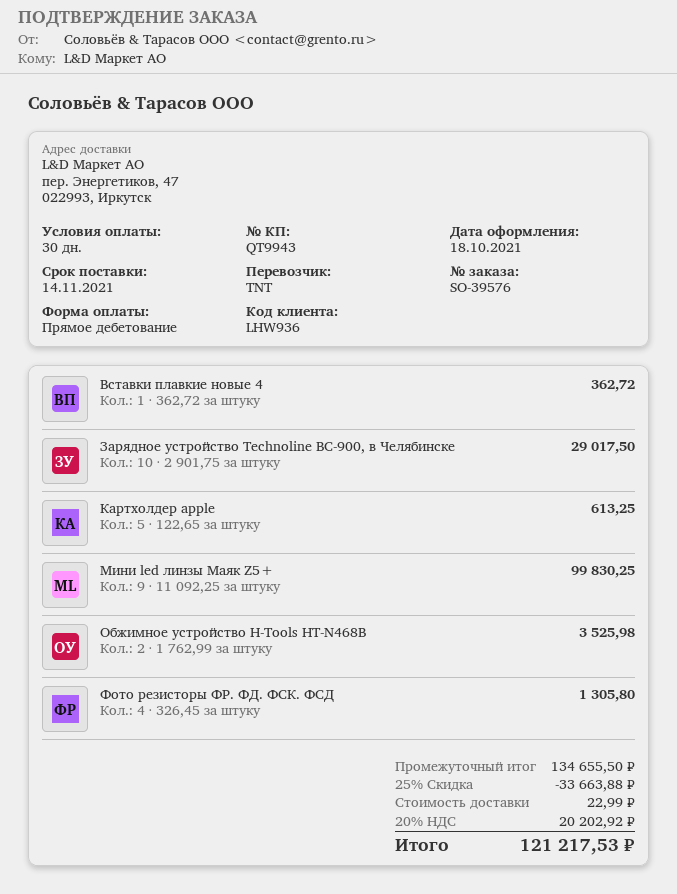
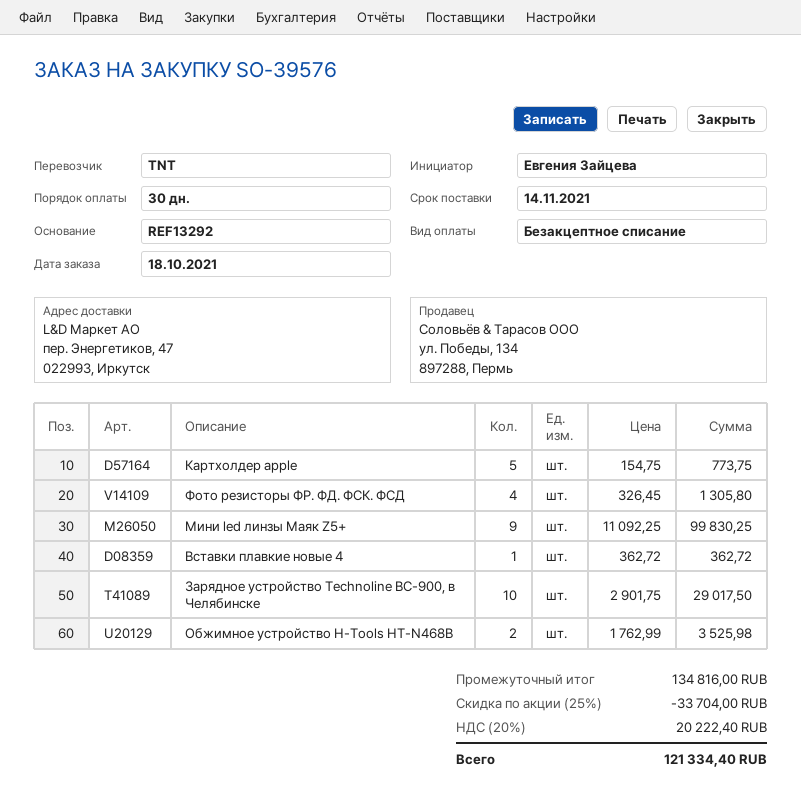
Картхолдер apple: 5 x 122.65 = 613.25 -> 5 x 154.75 = 773.75
subtotal: 134655.50 -> 134816.00
discount: 25% = 33663.88 -> 25% = 33704.00
shipping: 22.99 -> none
tax: 20% = 20202.92 -> 20% = 20222.40
total: 121217.53 -> 121334.40

